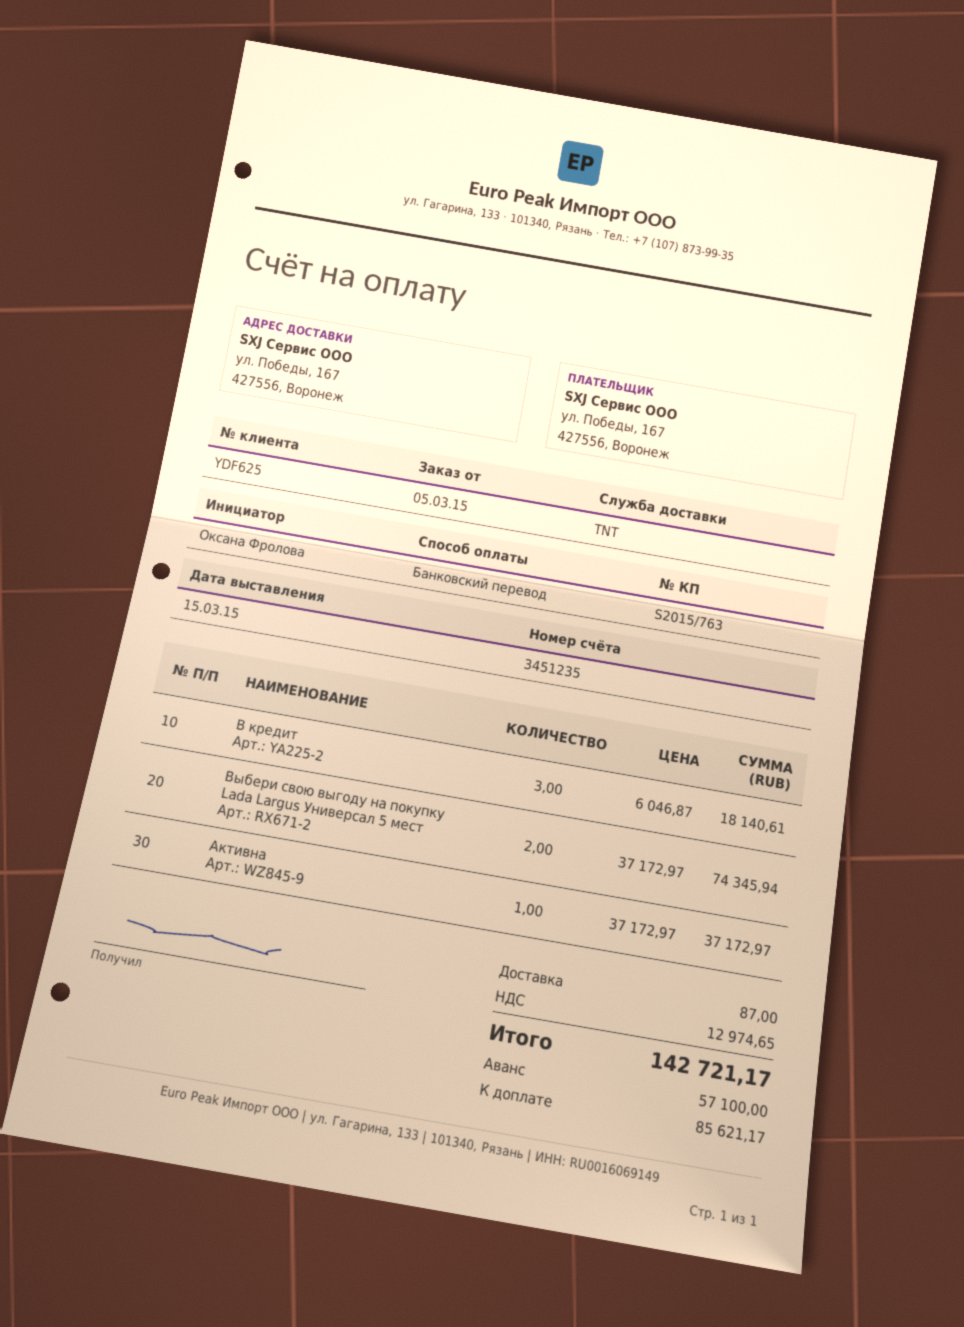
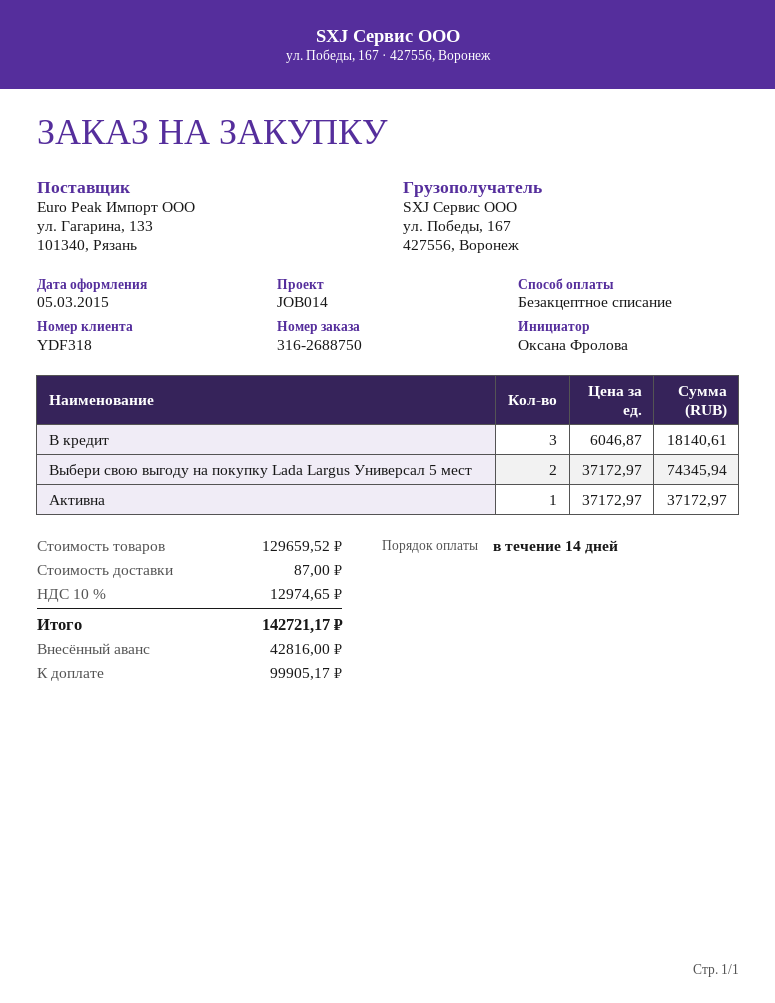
customer number: YDF625 -> YDF318
payment method: bank transfer -> direct debit
deposit: 57100.00 -> 42816.00
balance: 85621.17 -> 99905.17

